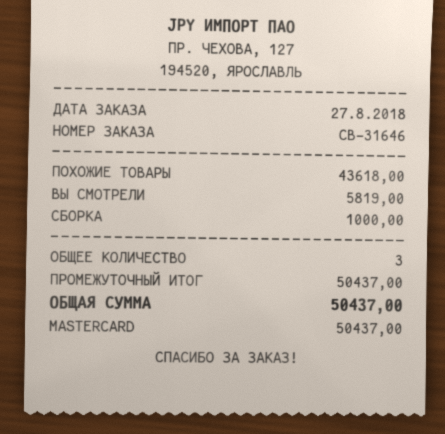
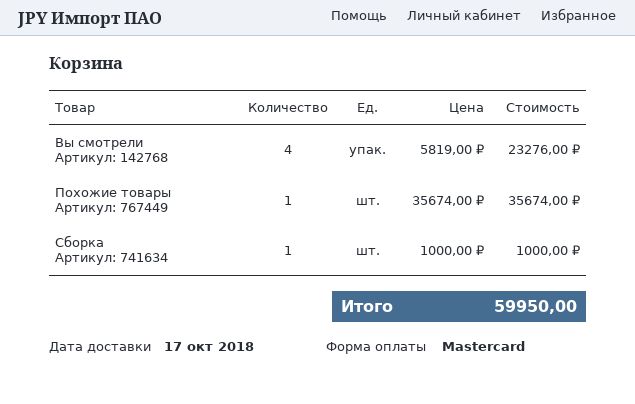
ПОХОЖИЕ ТОВАРЫ: 1 x 43618.00 = 43618.00 -> 1 x 35674.00 = 35674.00
ВЫ СМОТРЕЛИ: 1 x 5819.00 = 5819.00 -> 4 x 5819.00 = 23276.00
total: 50437.00 -> 59950.00

